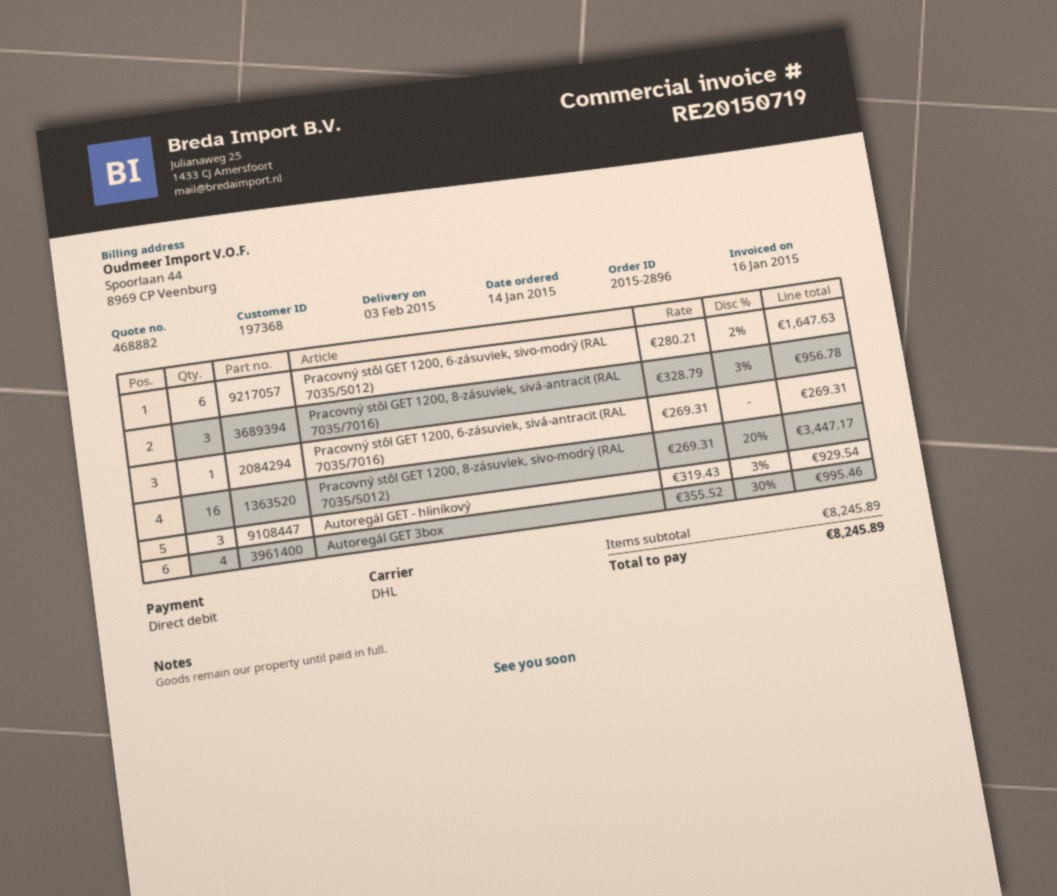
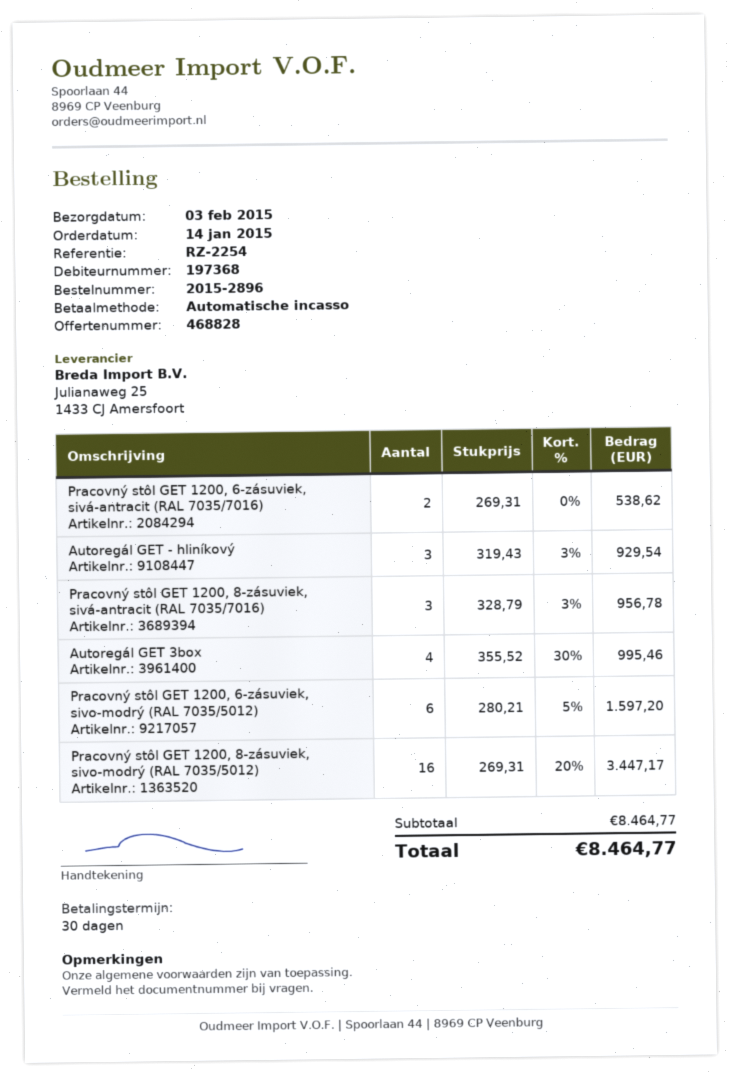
quote number: 468882 -> 468828
Pracovný stôl GET 1200, 6-zásuviek, sivo-modrý (RAL 7035/5012): 6 x 280.21 - 2% = 1647.63 -> 6 x 280.21 - 5% = 1597.20
Pracovný stôl GET 1200, 6-zásuviek, sivá-antracit (RAL 7035/7016): 1 x 269.31 = 269.31 -> 2 x 269.31 = 538.62
subtotal: 8245.89 -> 8464.77
total: 8245.89 -> 8464.77

